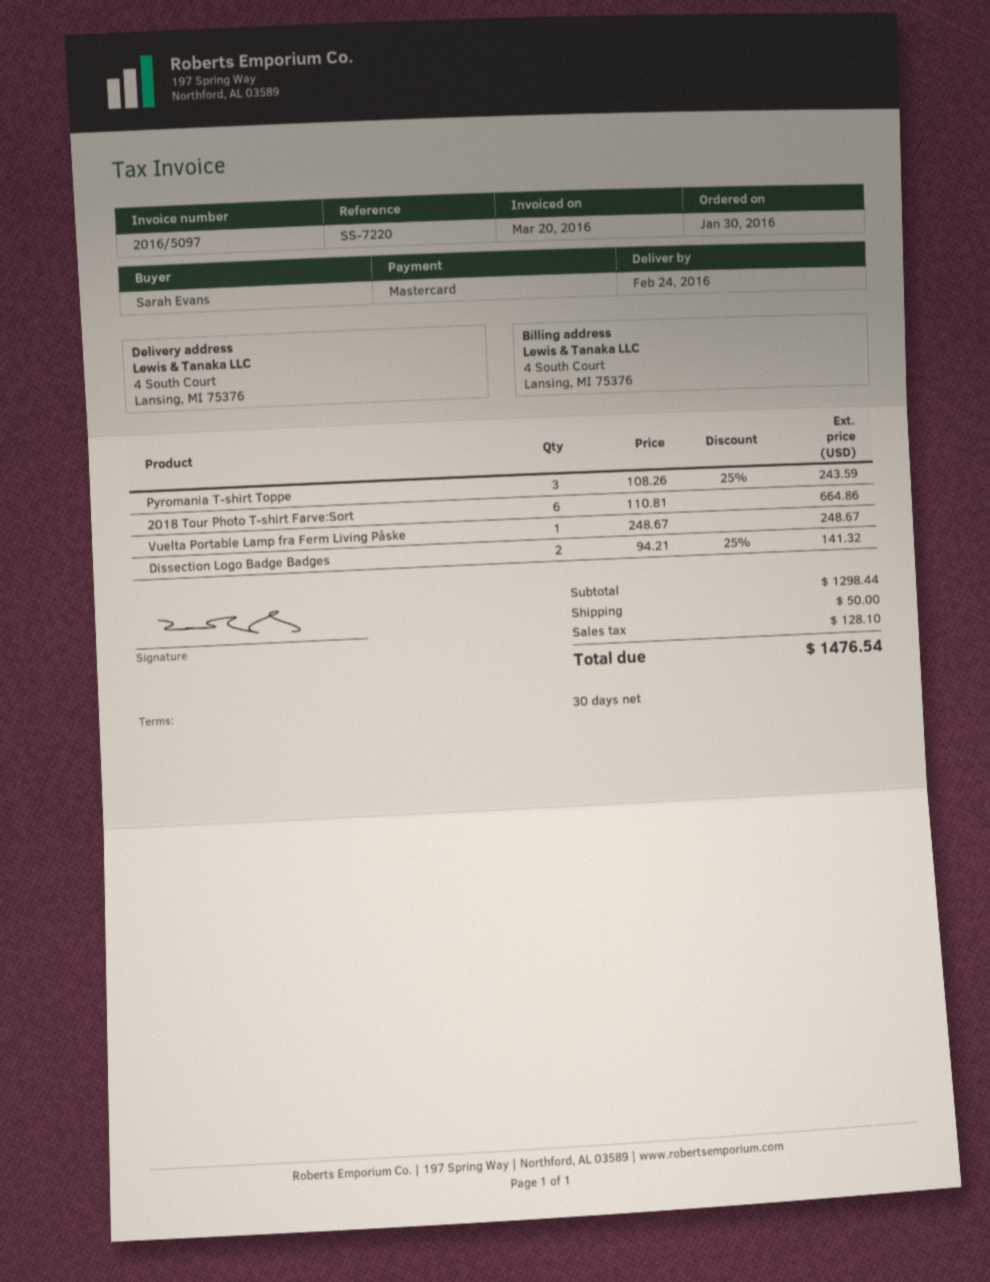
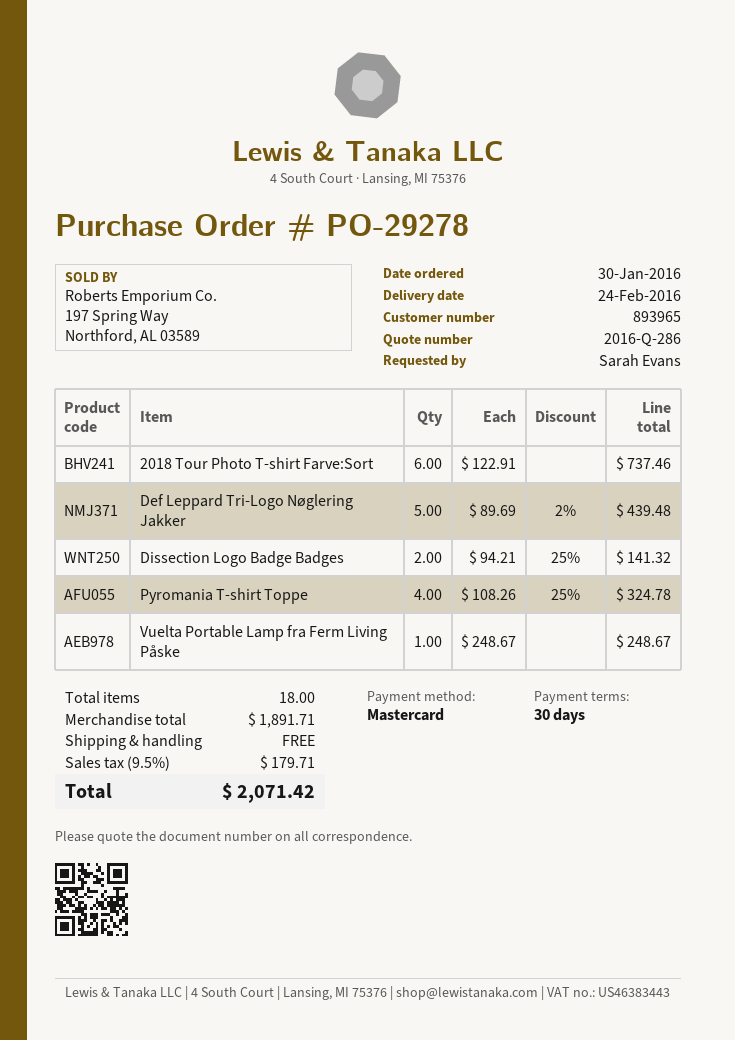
Pyromania T-shirt Toppe: 3 x 108.26 - 25% = 243.59 -> 4 x 108.26 - 25% = 324.78
2018 Tour Photo T-shirt Farve:Sort: 6 x 110.81 = 664.86 -> 6 x 122.91 = 737.46
Def Leppard Tri-Logo Nøglering Jakker: none -> 5 x 89.69 - 2% = 439.48
subtotal: 1298.44 -> 1891.71
shipping: 50.00 -> 0.00
tax: 128.10 -> 179.71
total: 1476.54 -> 2071.42

